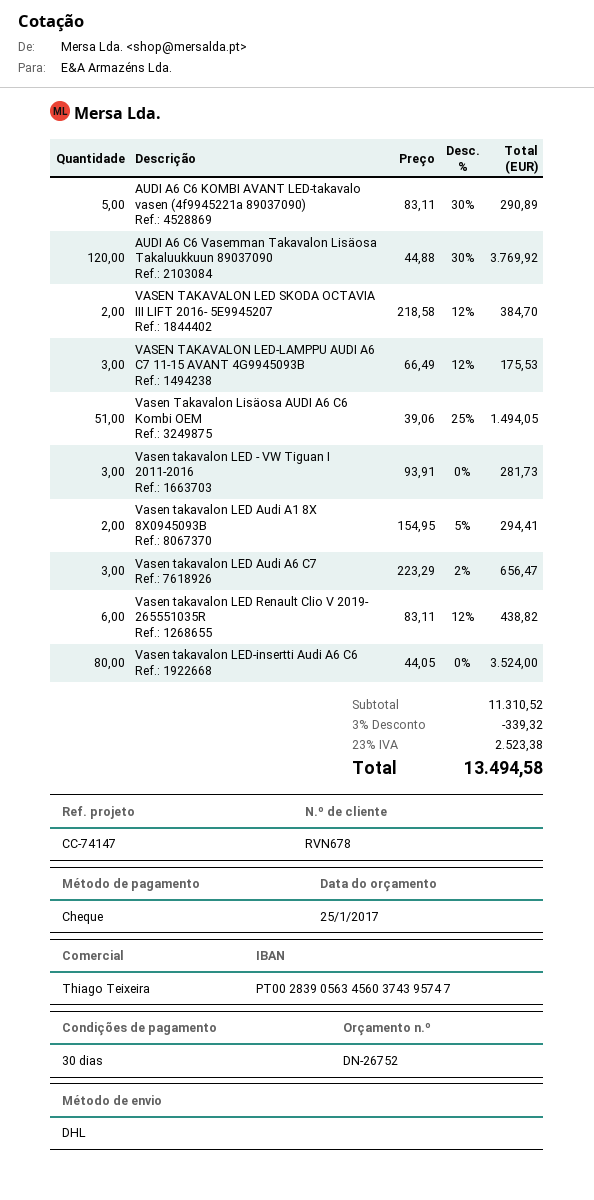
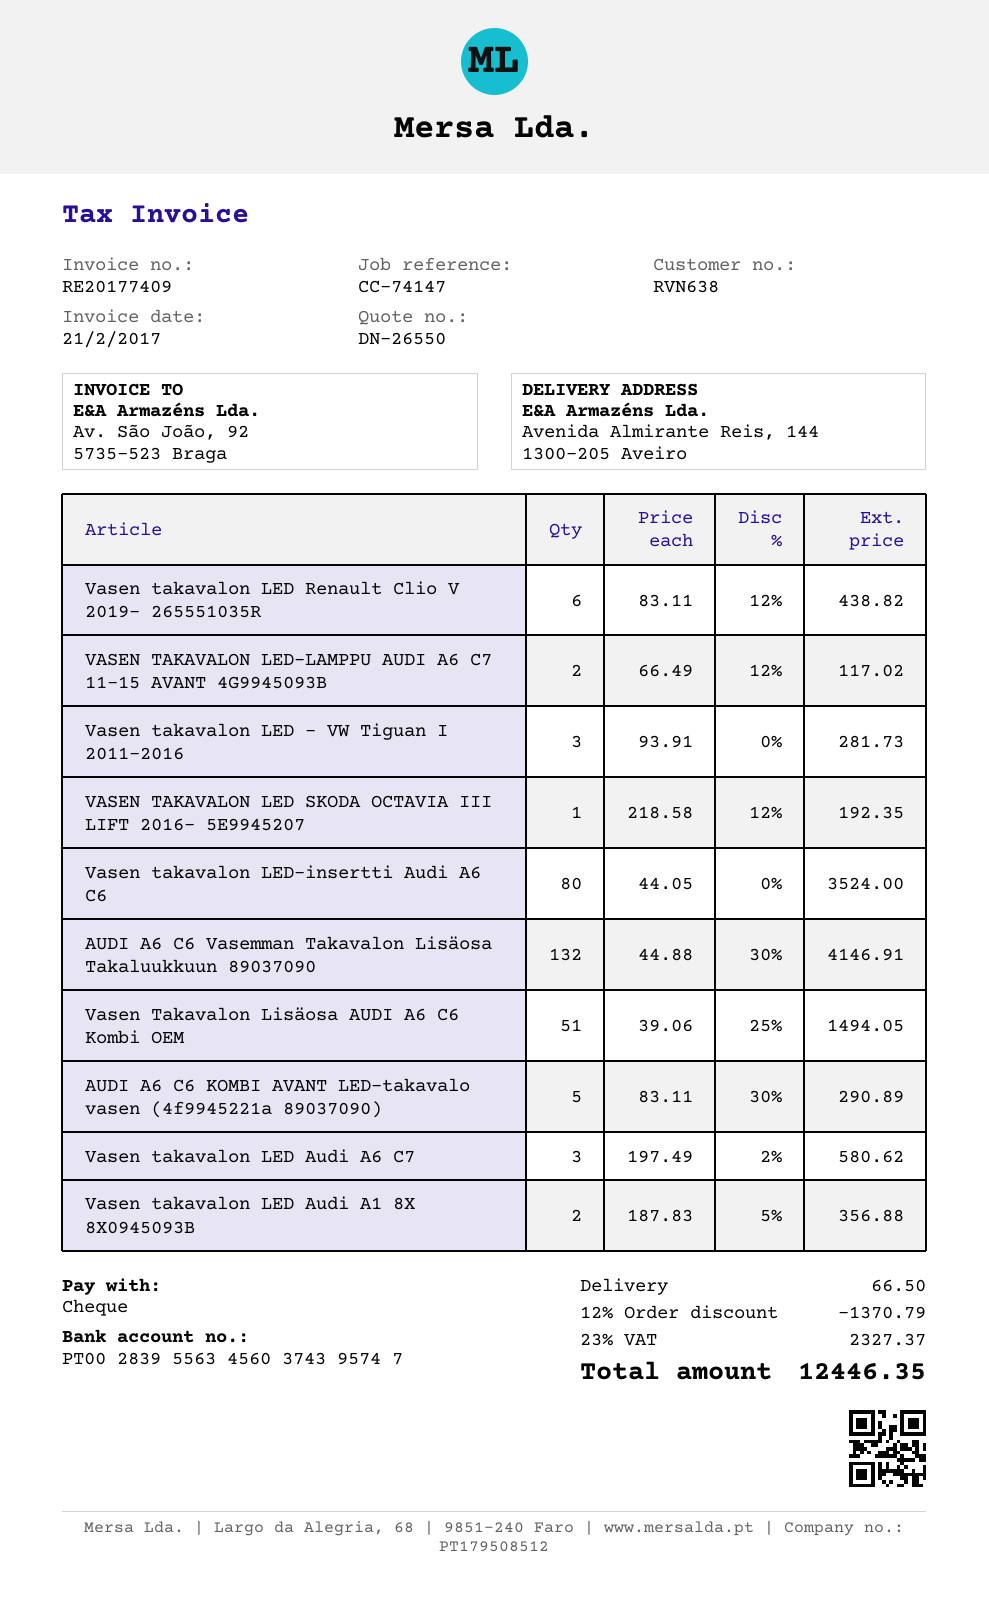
quote number: DN-26752 -> DN-26550
customer number: RVN678 -> RVN638
bank account: PT00283905634560374395747 -> PT00283955634560374395747
AUDI A6 C6 Vasemman Takavalon Lisäosa Takaluukkuun 89037090: 120 x 44.88 - 30% = 3769.92 -> 132 x 44.88 - 30% = 4146.91
VASEN TAKAVALON LED SKODA OCTAVIA III LIFT 2016- 5E9945207: 2 x 218.58 - 12% = 384.70 -> 1 x 218.58 - 12% = 192.35
VASEN TAKAVALON LED-LAMPPU AUDI A6 C7 11-15 AVANT 4G9945093B: 3 x 66.49 - 12% = 175.53 -> 2 x 66.49 - 12% = 117.02
Vasen takavalon LED Audi A1 8X 8X0945093B: 2 x 154.95 - 5% = 294.41 -> 2 x 187.83 - 5% = 356.88
Vasen takavalon LED Audi A6 C7: 3 x 223.29 - 2% = 656.47 -> 3 x 197.49 - 2% = 580.62
discount: 3% = 339.32 -> 12% = 1370.79
shipping: none -> 66.50
tax: 23% = 2523.38 -> 23% = 2327.37
total: 13494.58 -> 12446.35

